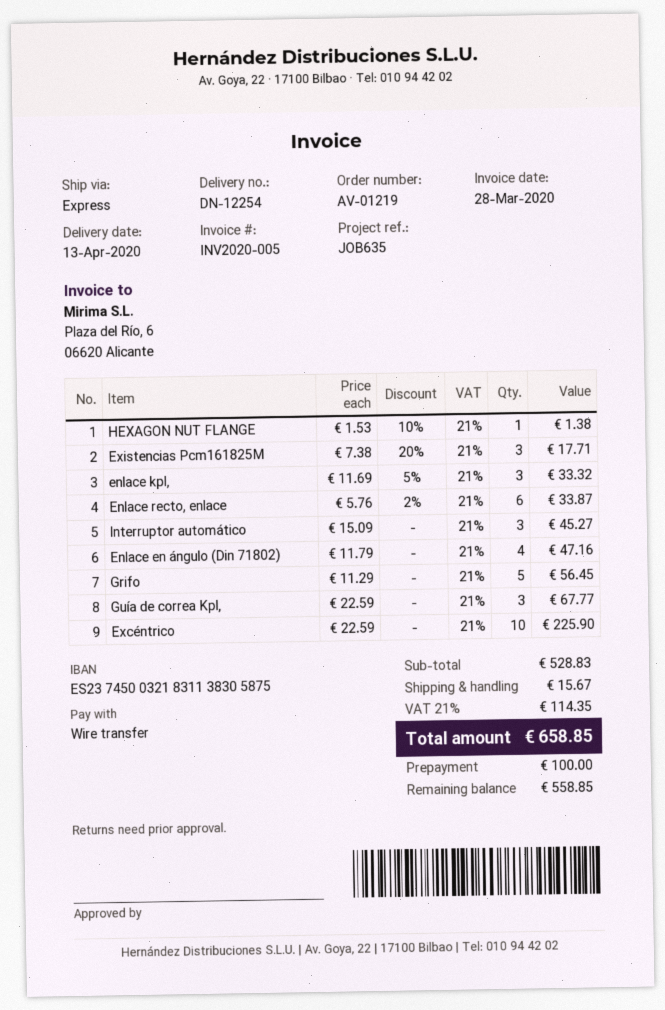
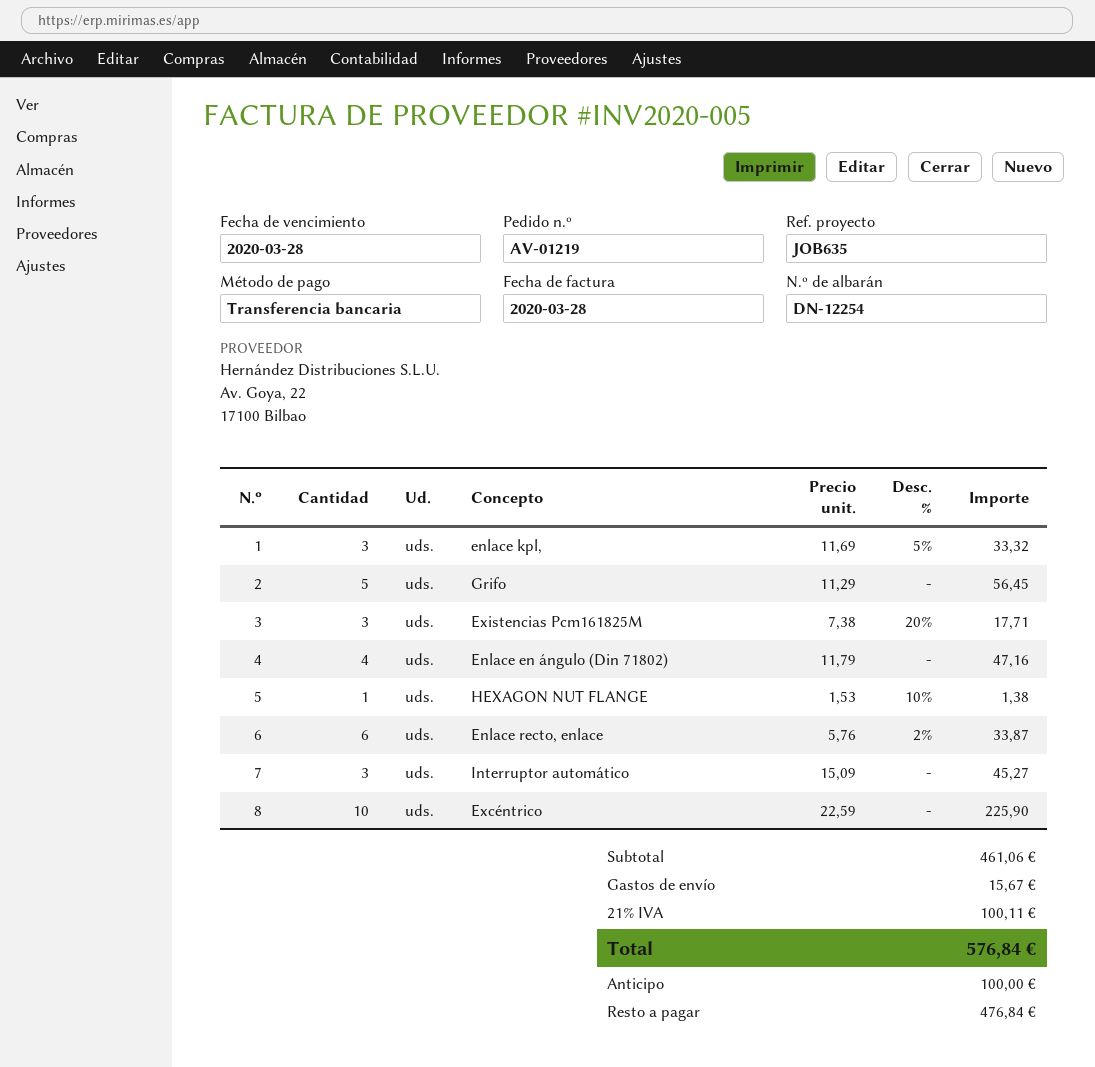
Guía de correa Kpl,: 3 x 22.59 = 67.77 -> none
subtotal: 528.83 -> 461.06
tax: 21% = 114.35 -> 21% = 100.11
total: 658.85 -> 576.84
balance: 558.85 -> 476.84

